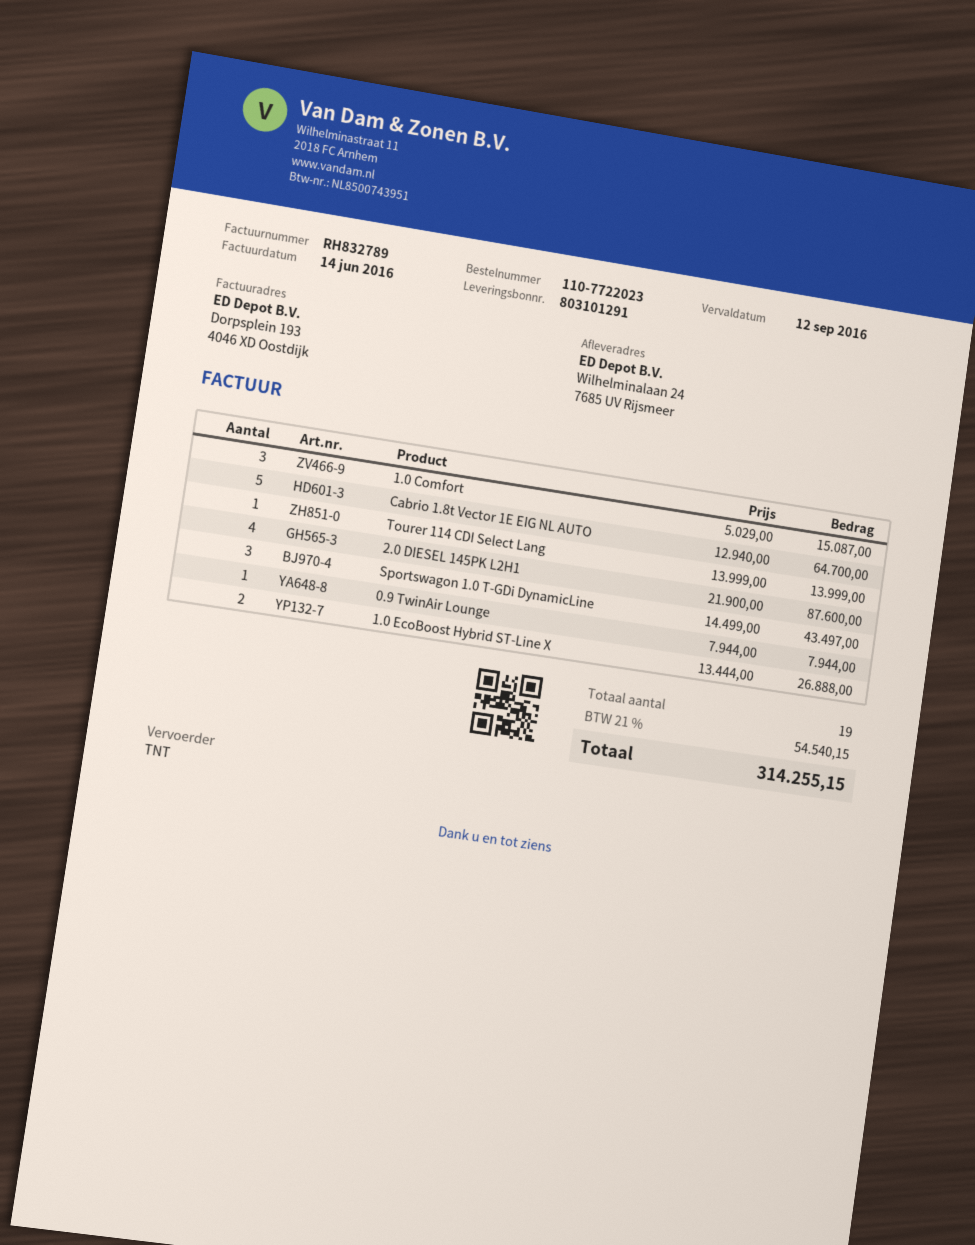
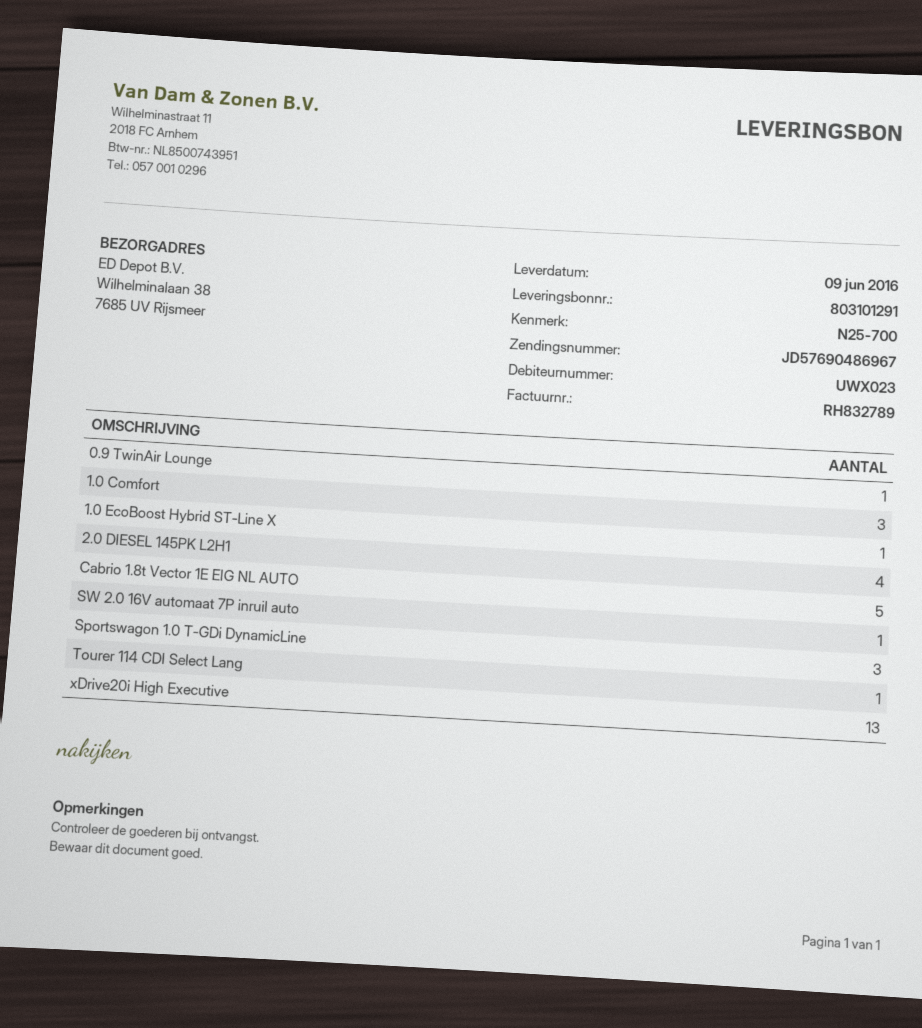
ship to: Wilhelminalaan 24, 7685 UV Rijsmeer -> Wilhelminalaan 38, 7685 UV Rijsmeer
1.0 EcoBoost Hybrid ST-Line X: 2 -> 1
SW 2.0 16V automaat 7P inruil auto: none -> 1
xDrive20i High Executive: none -> 13

